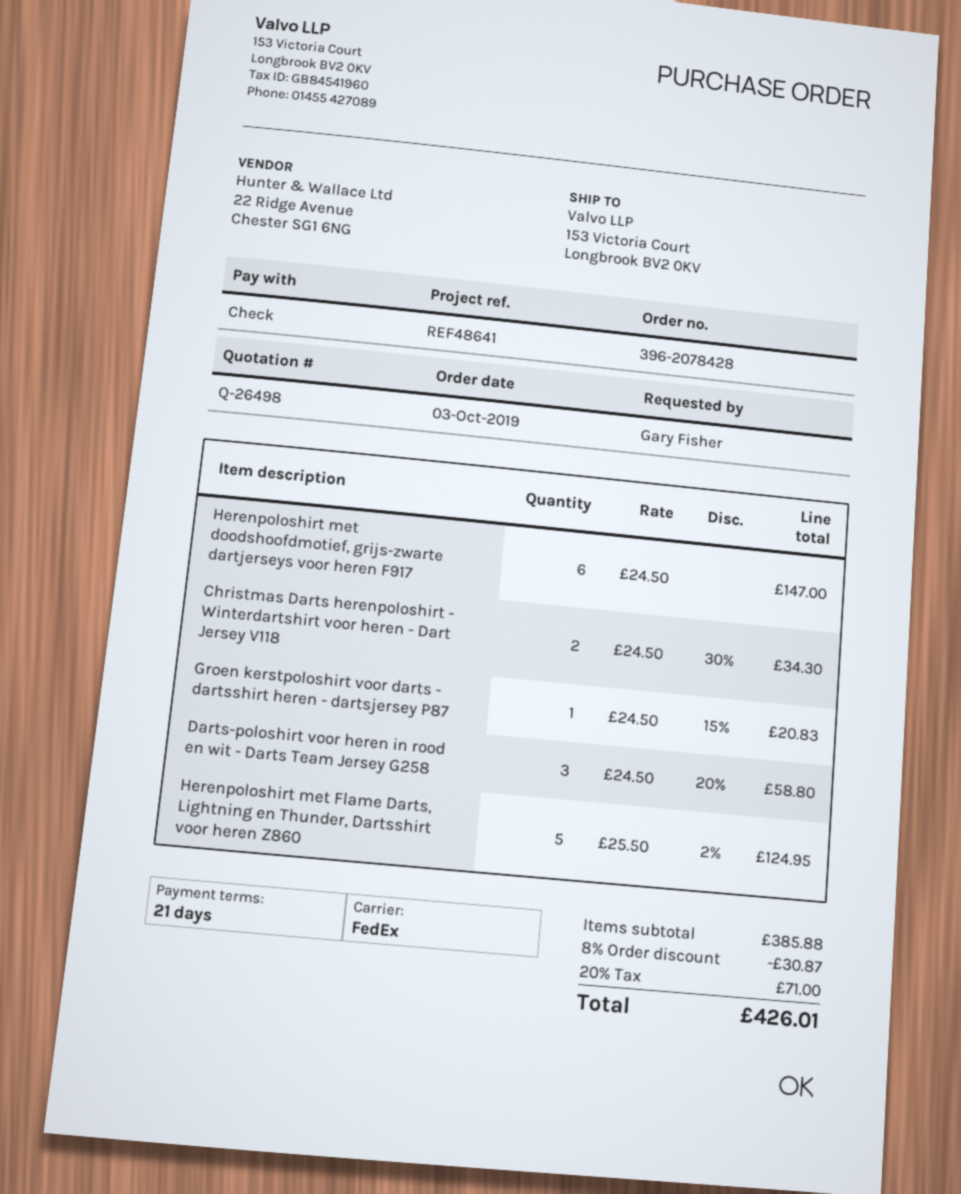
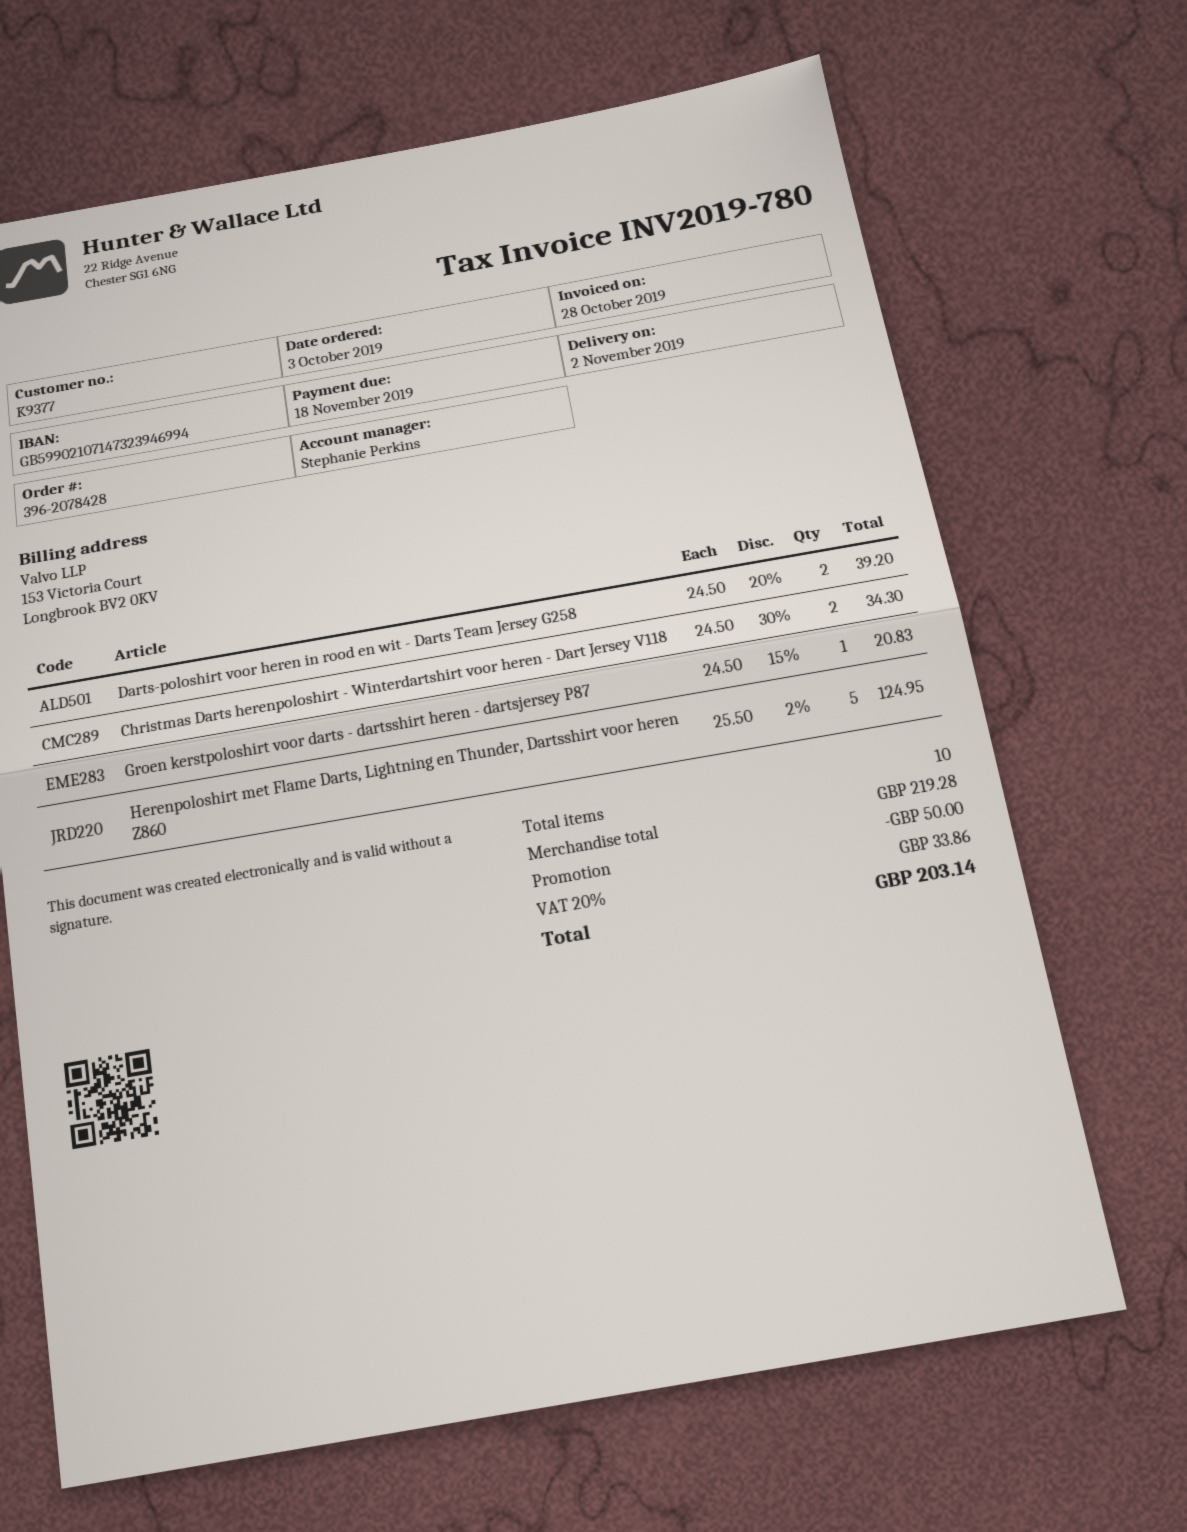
Herenpoloshirt met doodshoofdmotief, grijs-zwarte dartjerseys voor heren F917: 6 x 24.50 = 147.00 -> none
Darts-poloshirt voor heren in rood en wit - Darts Team Jersey G258: 3 x 24.50 - 20% = 58.80 -> 2 x 24.50 - 20% = 39.20
subtotal: 385.88 -> 219.28
discount: 30.87 -> 50.00
tax: 20% = 71.00 -> 20% = 33.86
total: 426.01 -> 203.14

